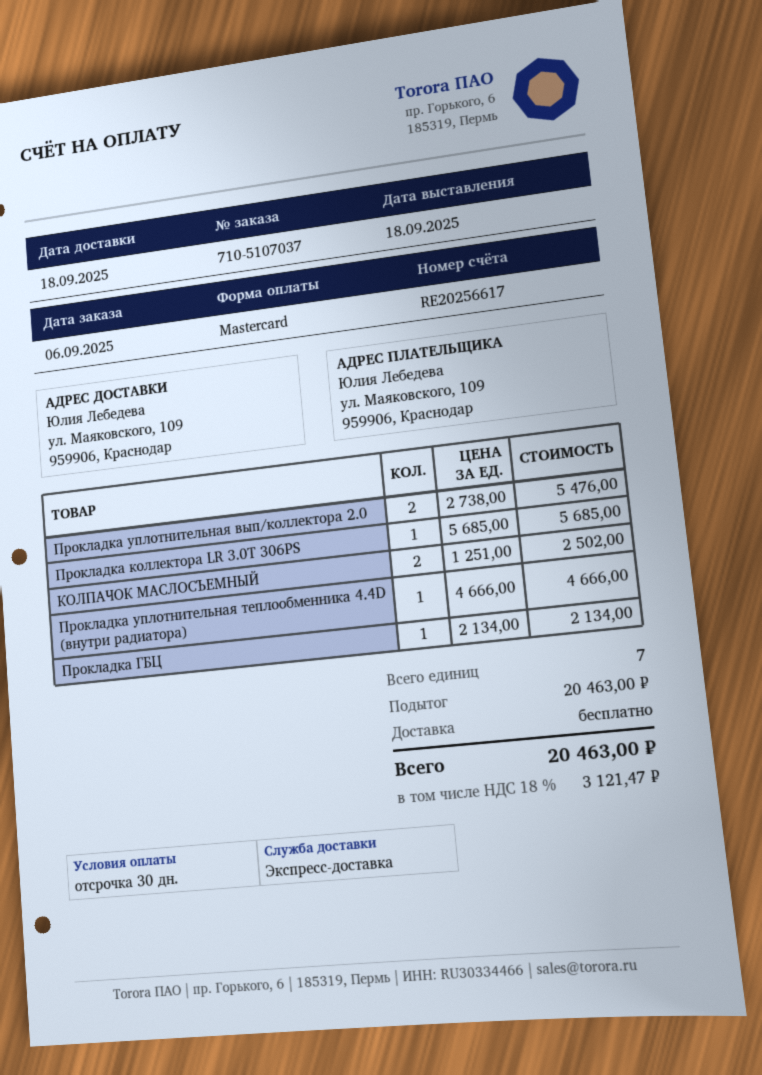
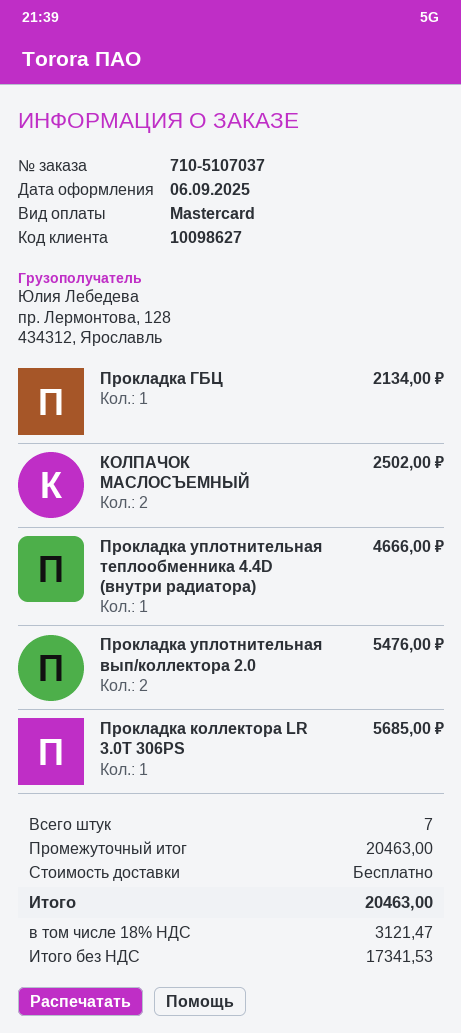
ship to: ул. Маяковского, 109, 959906, Краснодар -> пр. Лермонтова, 128, 434312, Ярославль

